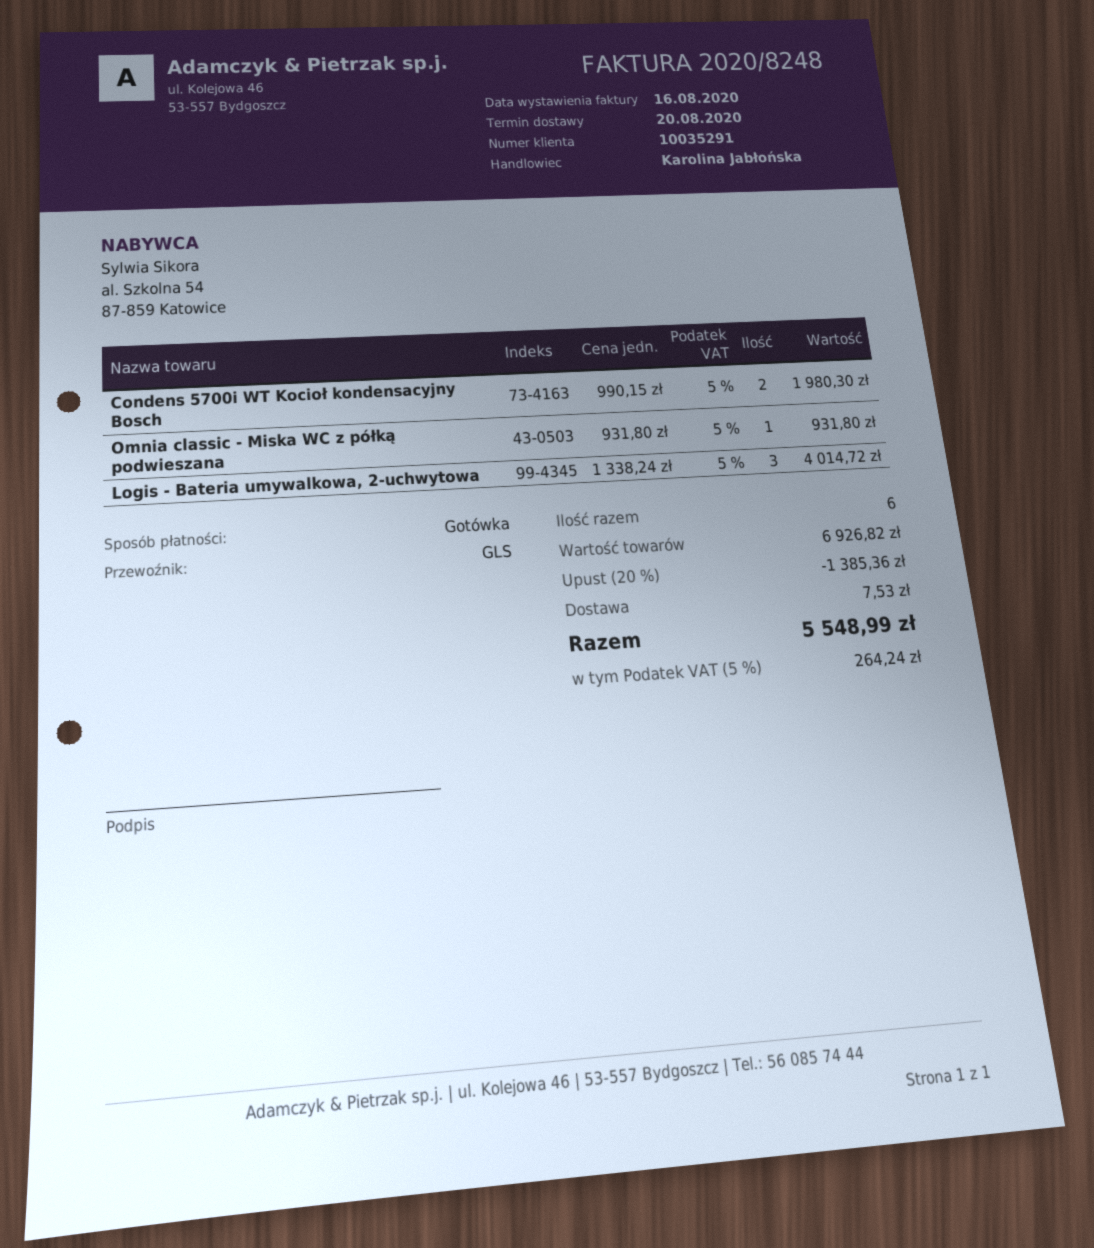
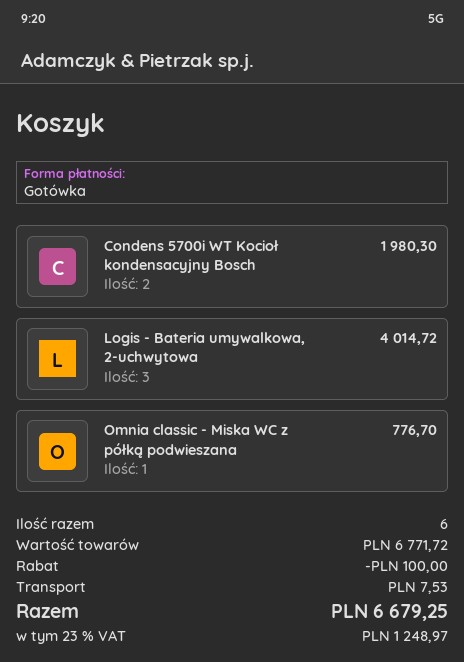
Omnia classic - Miska WC z półką podwieszana: 1 for 931.80 -> 1 for 776.70
subtotal: 6926.82 -> 6771.72
discount: 1385.36 -> 100.00
tax: 5% = 264.24 -> 23% = 1248.97
total: 5548.99 -> 6679.25

